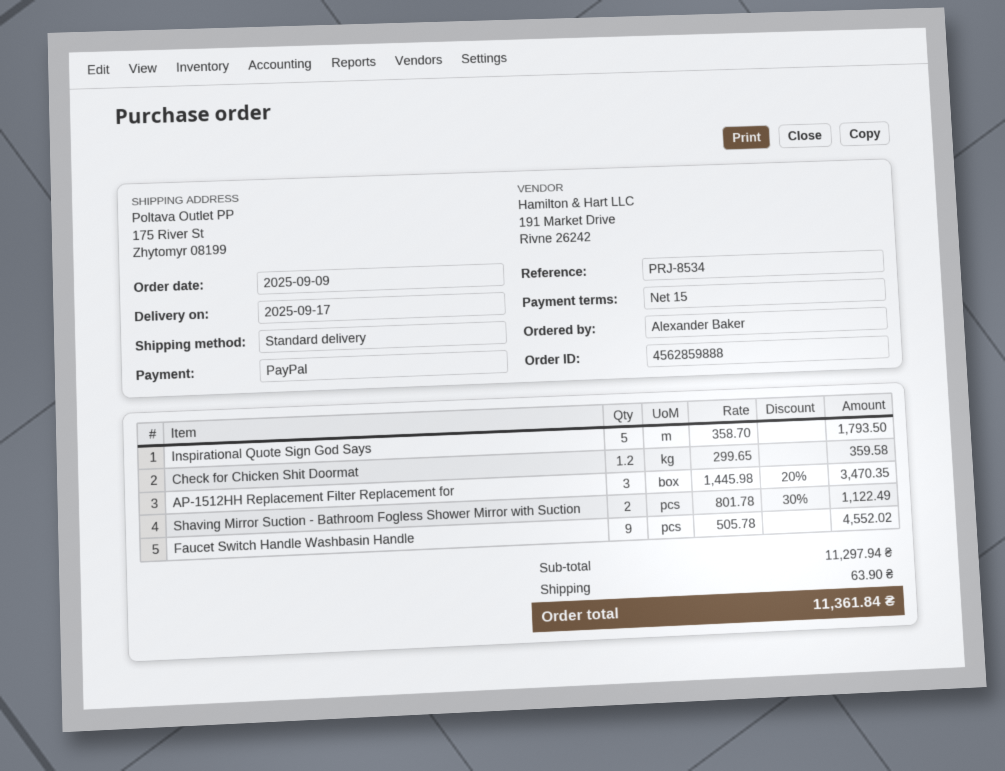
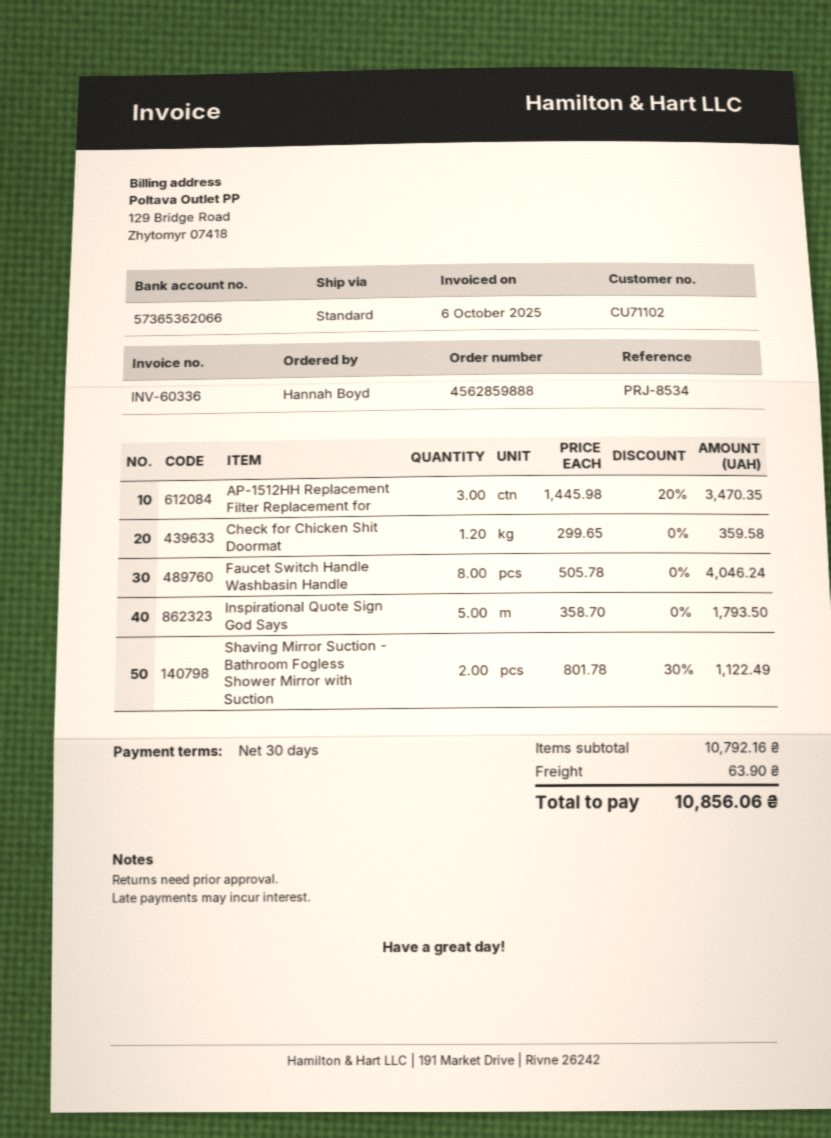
payment terms: 15 days -> 30 days
ordered by: Alexander Baker -> Hannah Boyd
Faucet Switch Handle Washbasin Handle: 9 x 505.78 = 4552.02 -> 8 x 505.78 = 4046.24
subtotal: 11297.94 -> 10792.16
total: 11361.84 -> 10856.06

